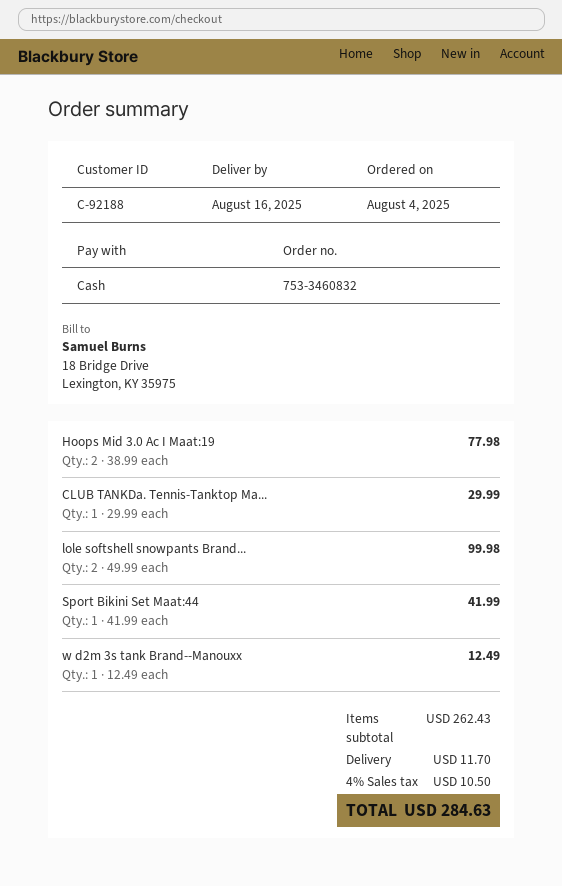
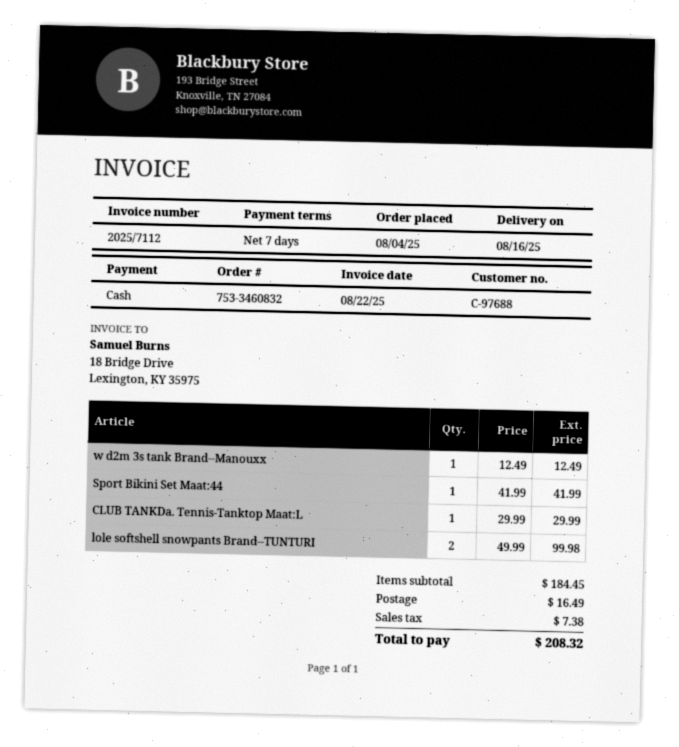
customer number: C-92188 -> C-97688
Hoops Mid 3.0 Ac I Maat:19: 2 x 38.99 = 77.98 -> none
subtotal: 262.43 -> 184.45
shipping: 11.70 -> 16.49
tax: 10.50 -> 7.38
total: 284.63 -> 208.32

